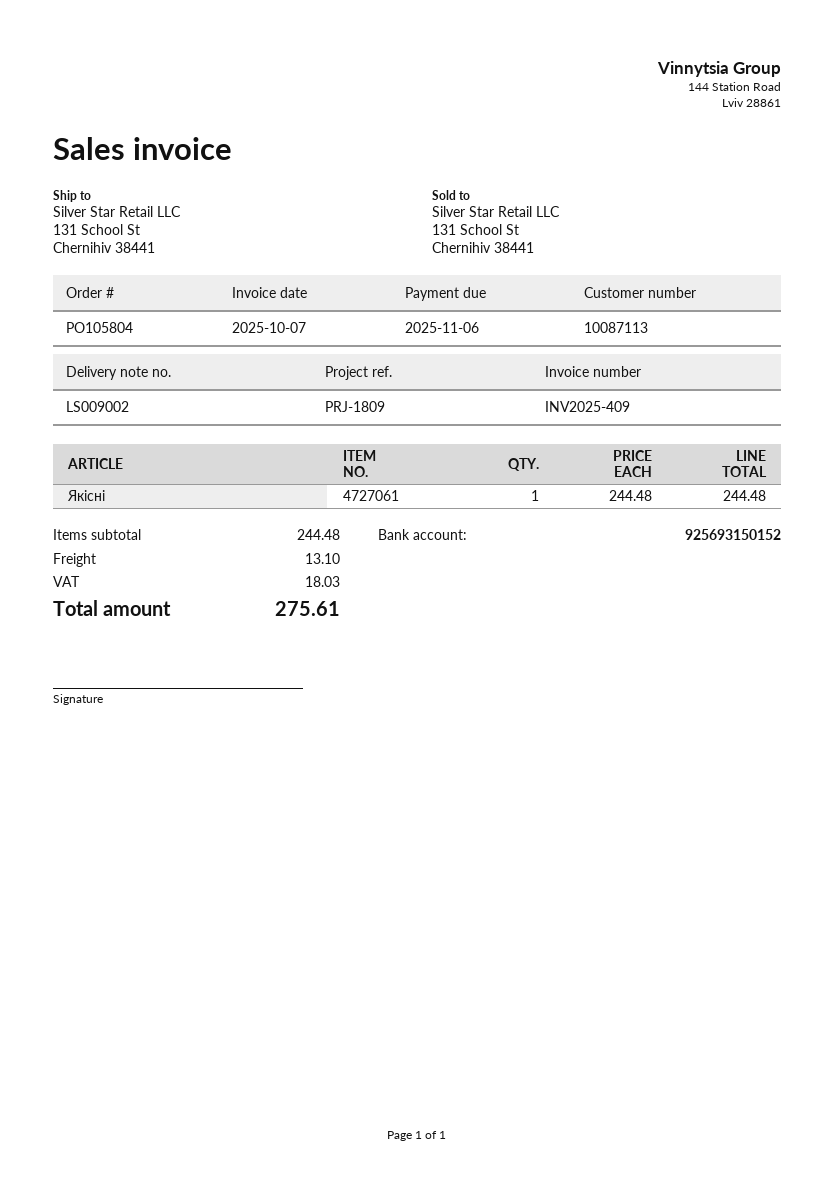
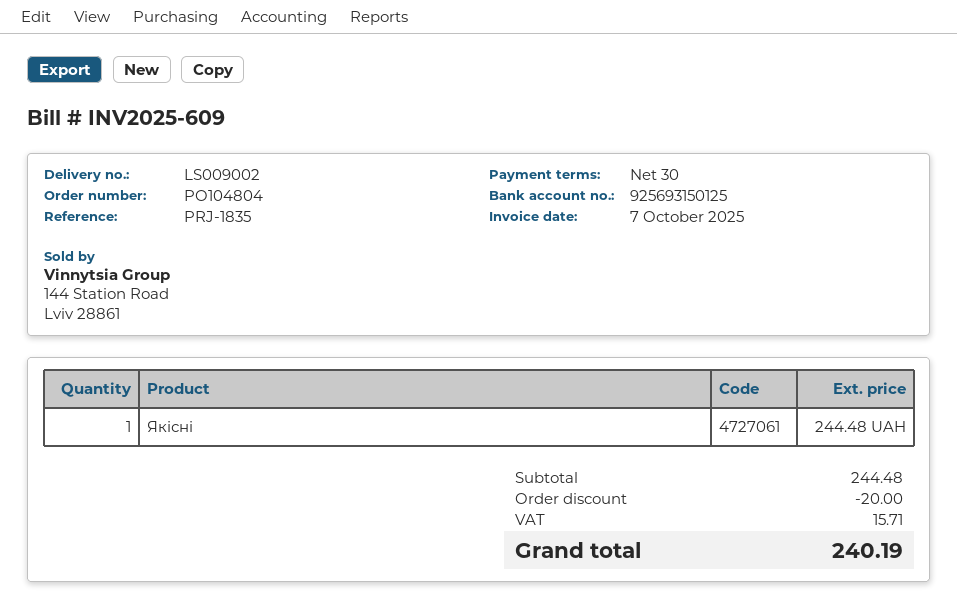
order number: PO105804 -> PO104804
invoice number: INV2025-409 -> INV2025-609
reference: PRJ-1809 -> PRJ-1835
bank account: 925693150152 -> 925693150125
discount: none -> 20.00
shipping: 13.10 -> none
tax: 18.03 -> 15.71
total: 275.61 -> 240.19

